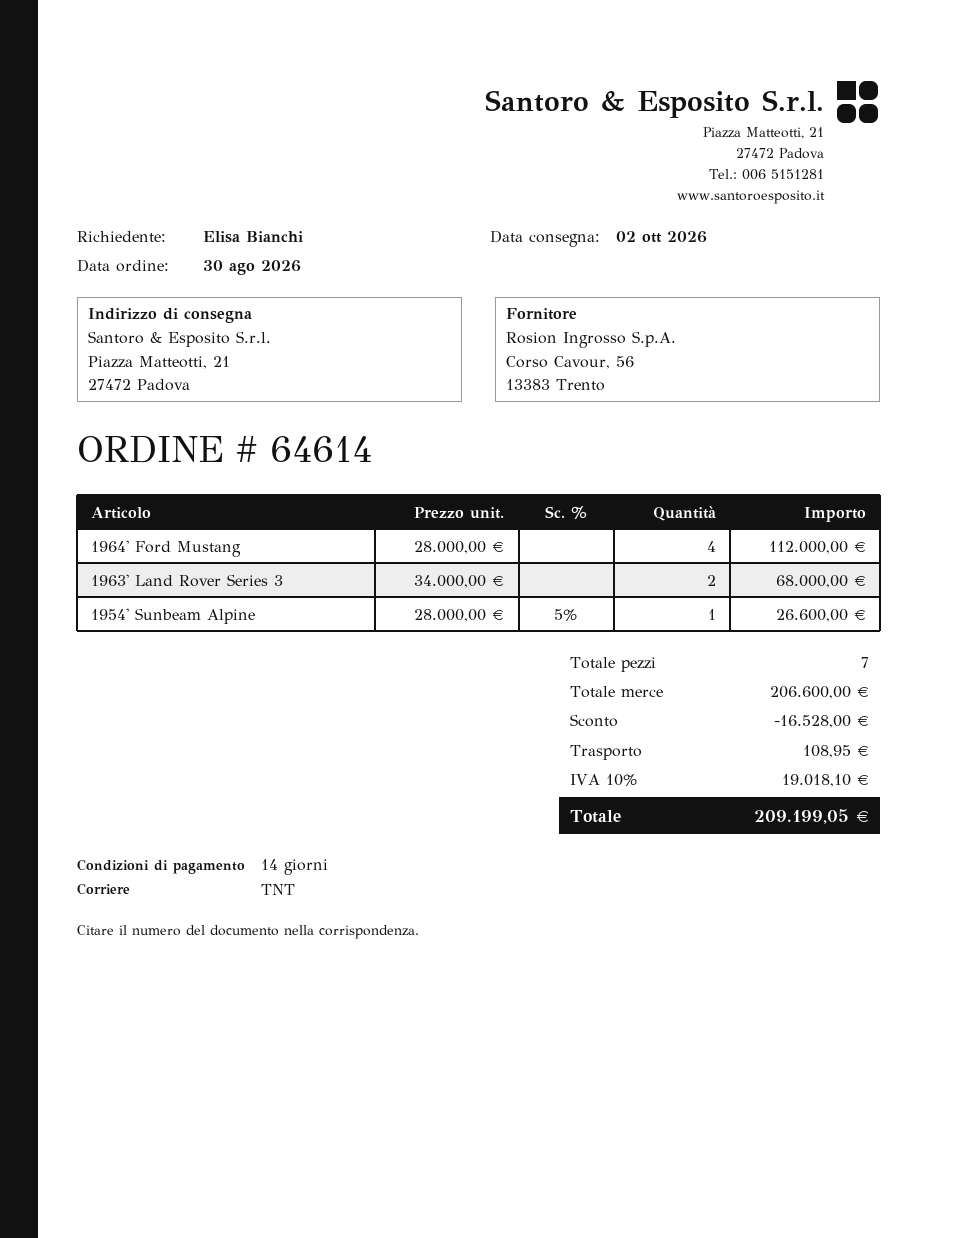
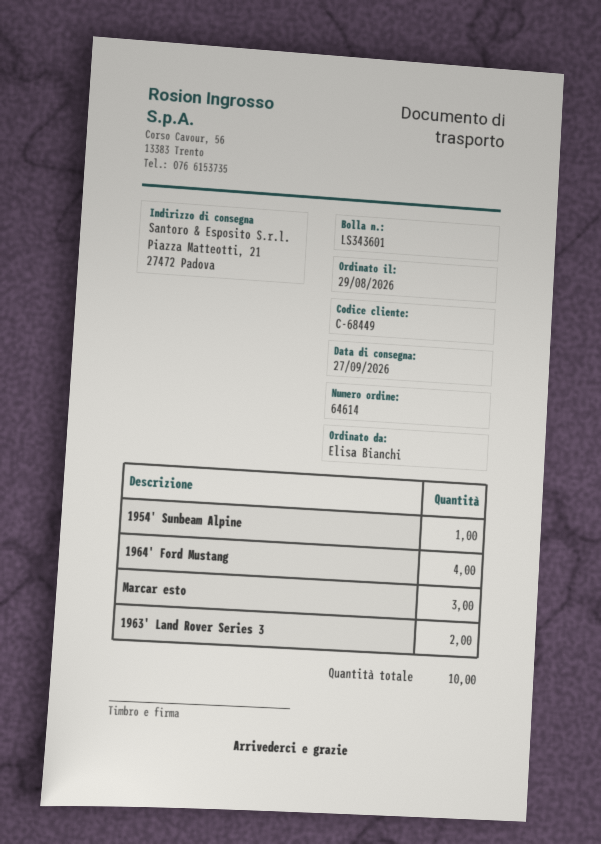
order date: 2026-08-30 -> 2026-08-29
delivery date: 2026-10-02 -> 2026-09-27
Marcar esto: none -> 3
total quantity: 7 -> 10

